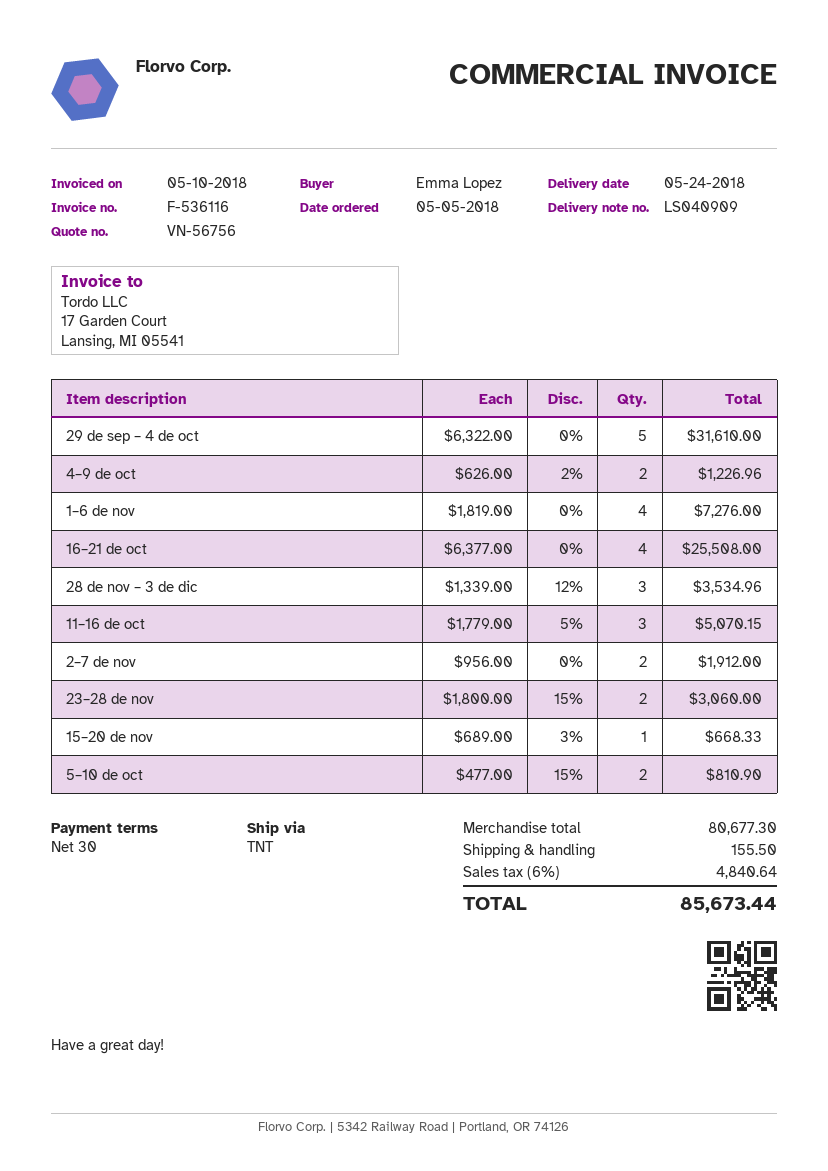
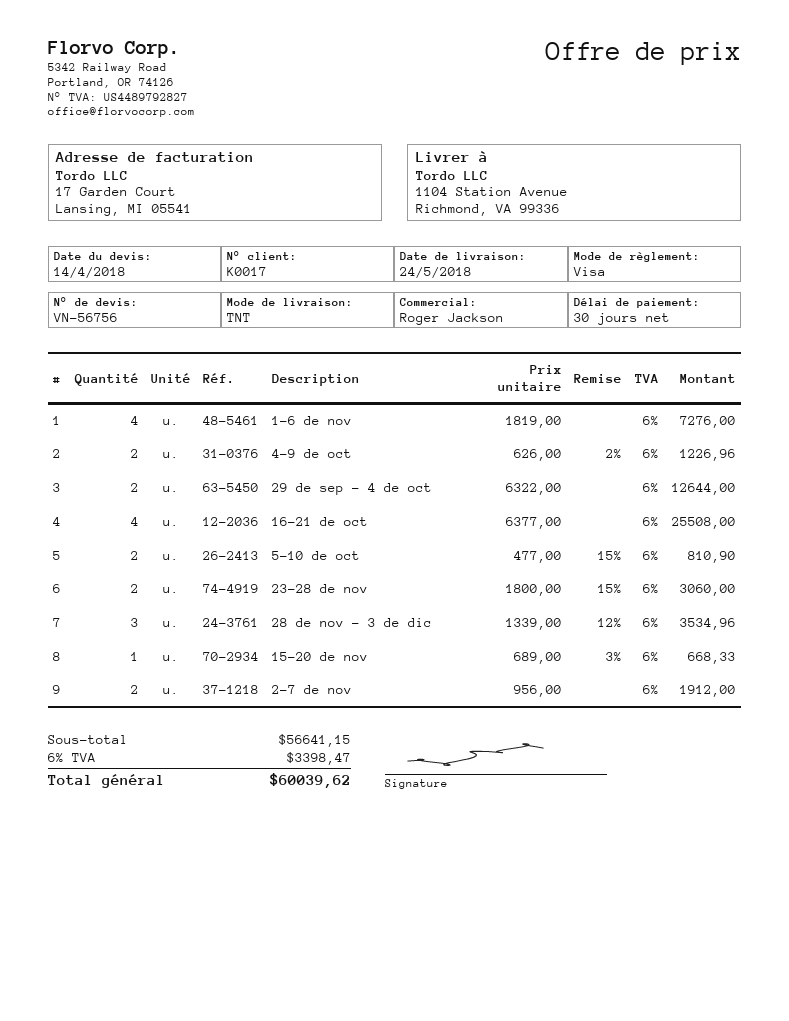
29 de sep – 4 de oct: 5 x 6322.00 = 31610.00 -> 2 x 6322.00 = 12644.00
11–16 de oct: 3 x 1779.00 - 5% = 5070.15 -> none
subtotal: 80677.30 -> 56641.15
shipping: 155.50 -> none
tax: 6% = 4840.64 -> 6% = 3398.47
total: 85673.44 -> 60039.62

